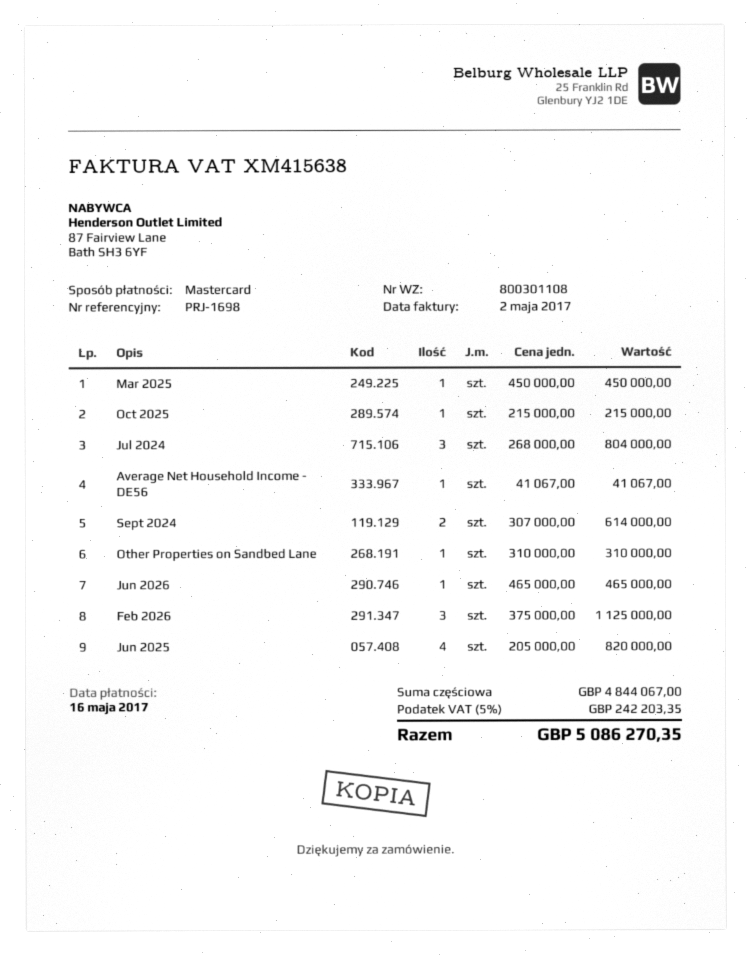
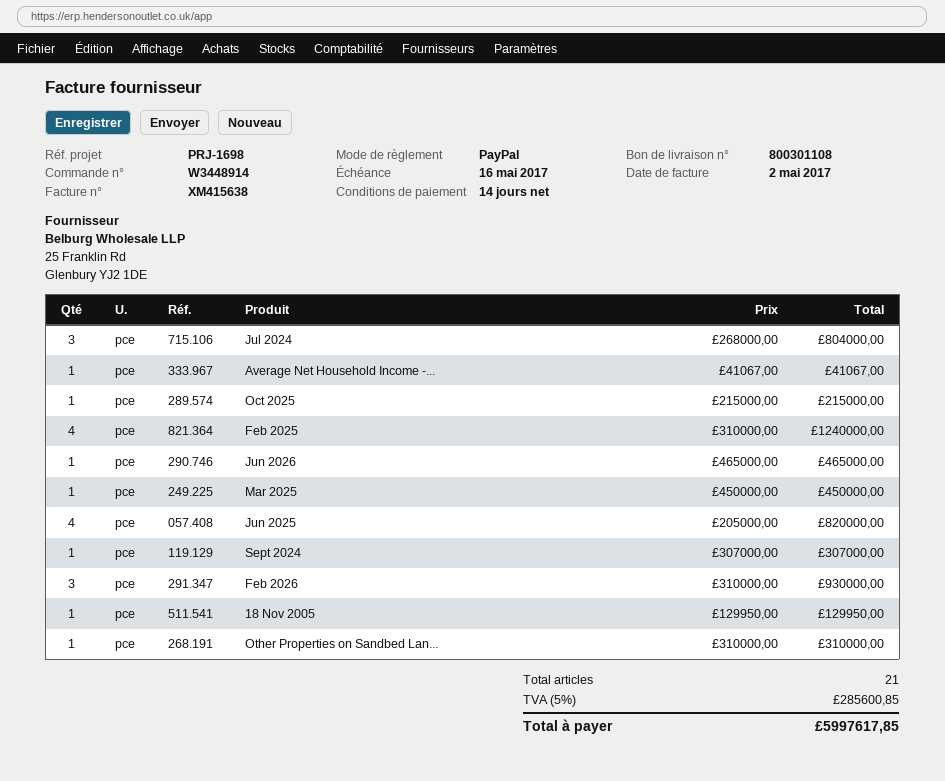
payment method: Mastercard -> PayPal
Sept 2024: 2 x 307000.00 = 614000.00 -> 1 x 307000.00 = 307000.00
Feb 2026: 3 x 375000.00 = 1125000.00 -> 3 x 310000.00 = 930000.00
Feb 2025: none -> 4 x 310000.00 = 1240000.00
18 Nov 2005: none -> 1 x 129950.00 = 129950.00
tax: 5% = 242203.35 -> 5% = 285600.85
total: 5086270.35 -> 5997617.85

